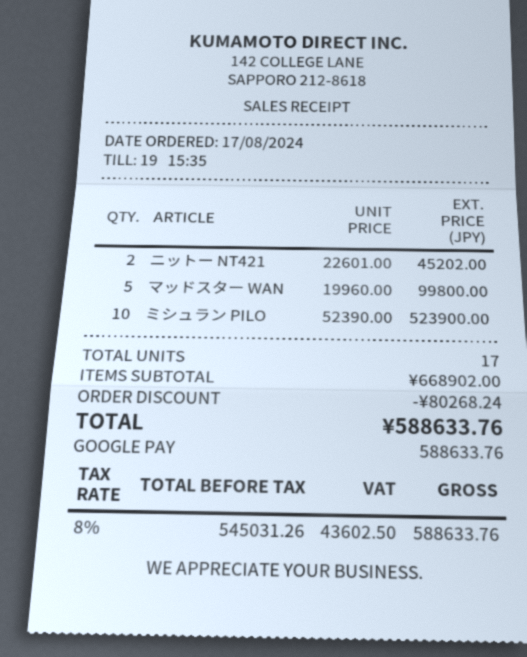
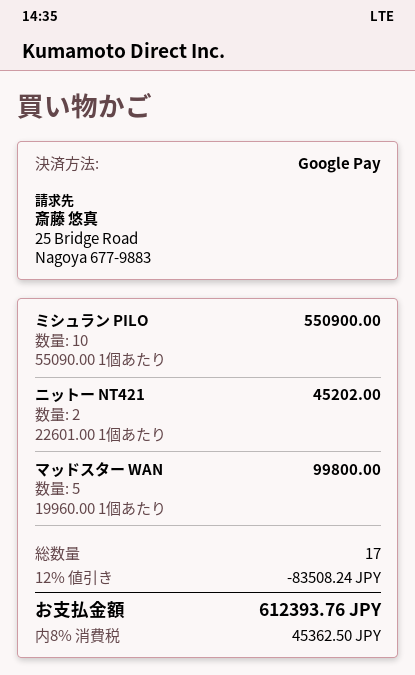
ミシュラン PILO: 10 x 52390.00 = 523900.00 -> 10 x 55090.00 = 550900.00
discount: 80268.24 -> 83508.24
tax: 8% = 43602.50 -> 8% = 45362.50
total: 588633.76 -> 612393.76

